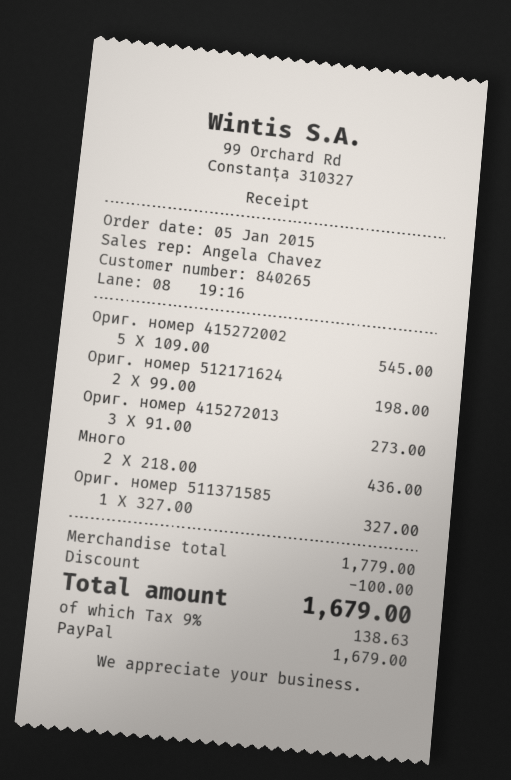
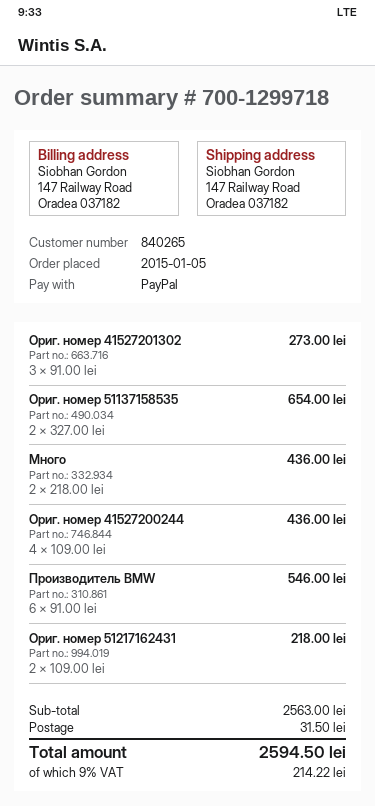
Ориг. номер 415272002: 5 x 109.00 = 545.00 -> 4 x 109.00 = 436.00
Ориг. номер 512171624: 2 x 99.00 = 198.00 -> 2 x 109.00 = 218.00
Ориг. номер 511371585: 1 x 327.00 = 327.00 -> 2 x 327.00 = 654.00
Производитель BMW: none -> 6 x 91.00 = 546.00
subtotal: 1779.00 -> 2563.00
discount: 100.00 -> none
shipping: none -> 31.50
tax: 9% = 138.63 -> 9% = 214.22
total: 1679.00 -> 2594.50

